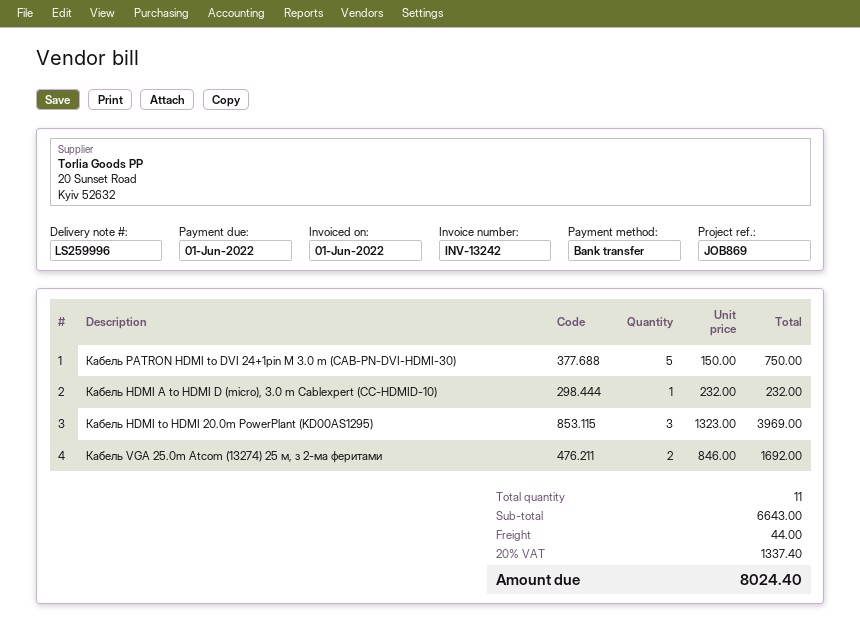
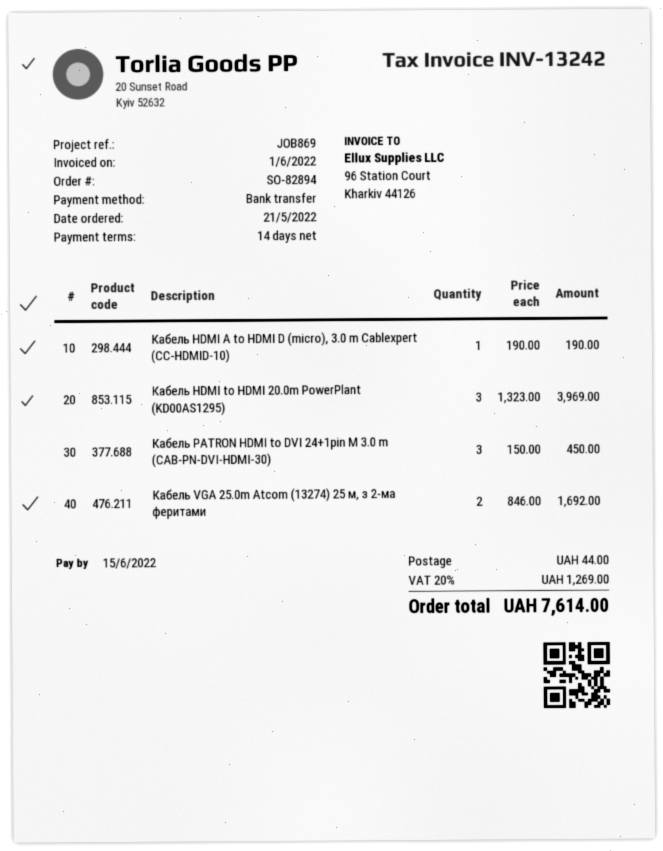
due date: 2022-06-01 -> 2022-06-15
Кабель PATRON HDMI to DVI 24+1pin M 3.0 m (CAB-PN-DVI-HDMI-30): 5 x 150.00 = 750.00 -> 3 x 150.00 = 450.00
Кабель HDMI A to HDMI D (micro), 3.0 m Cablexpert (CC-HDMID-10): 1 x 232.00 = 232.00 -> 1 x 190.00 = 190.00
tax: 20% = 1337.40 -> 20% = 1269.00
total: 8024.40 -> 7614.00

